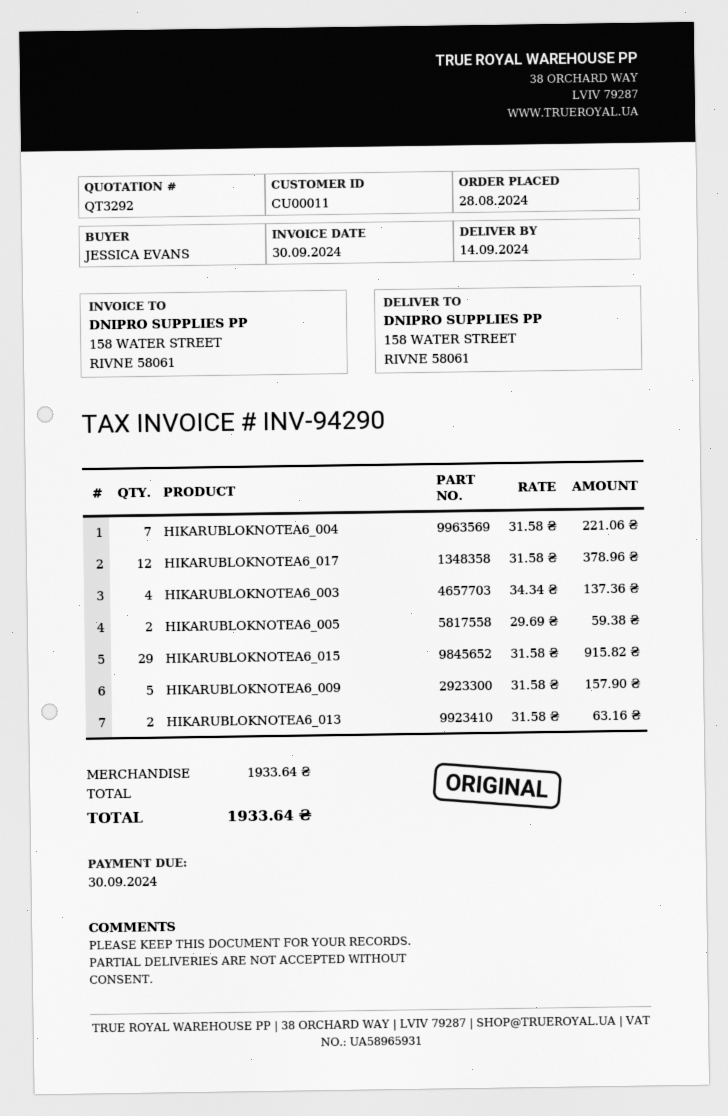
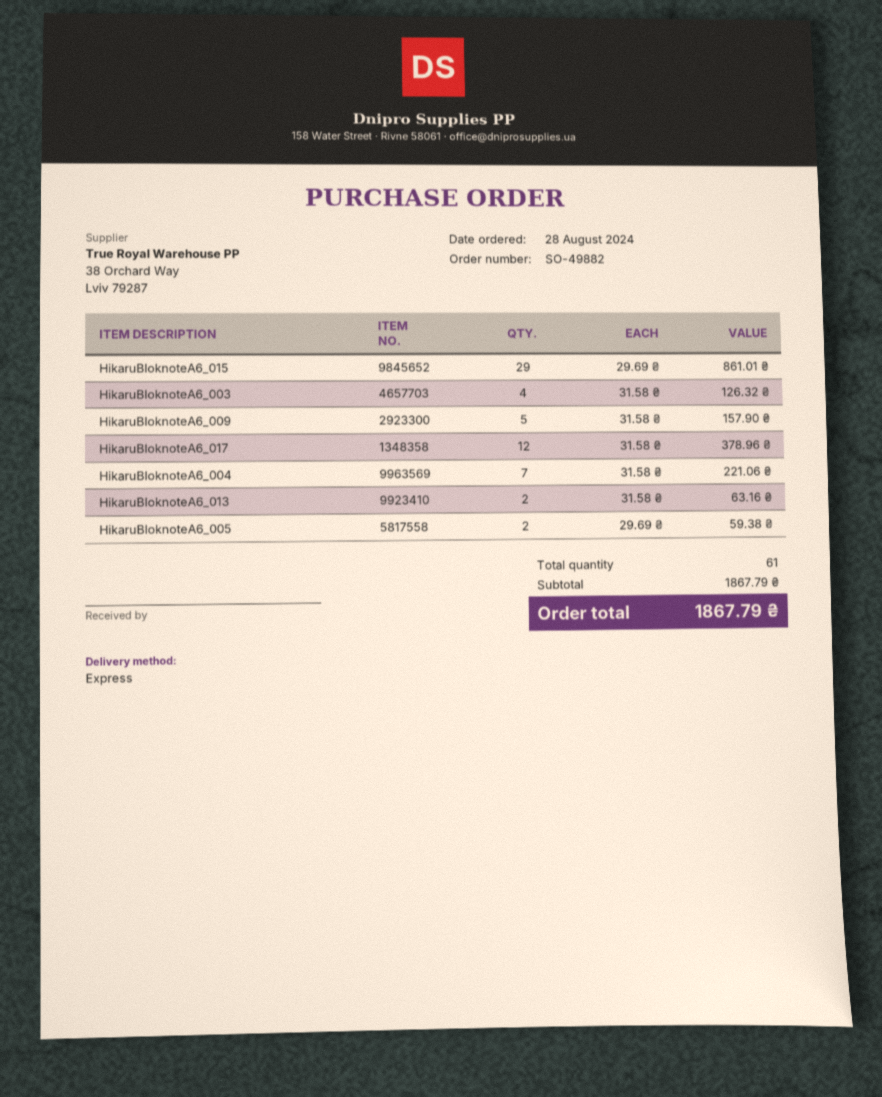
HIKARUBLOKNOTEA6_003: 4 x 34.34 = 137.36 -> 4 x 31.58 = 126.32
HIKARUBLOKNOTEA6_015: 29 x 31.58 = 915.82 -> 29 x 29.69 = 861.01
subtotal: 1933.64 -> 1867.79
total: 1933.64 -> 1867.79

